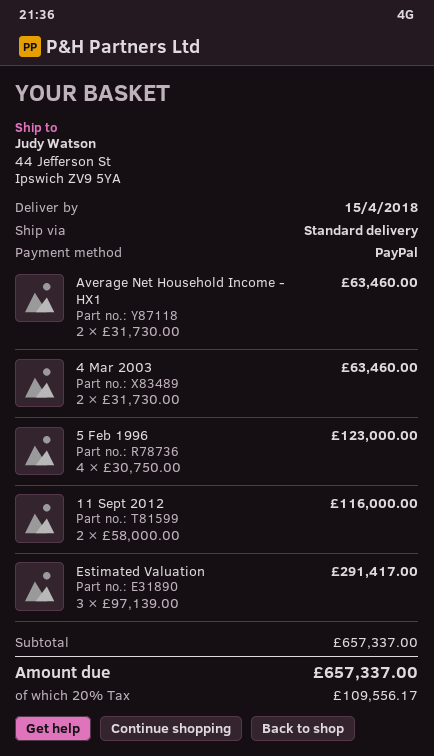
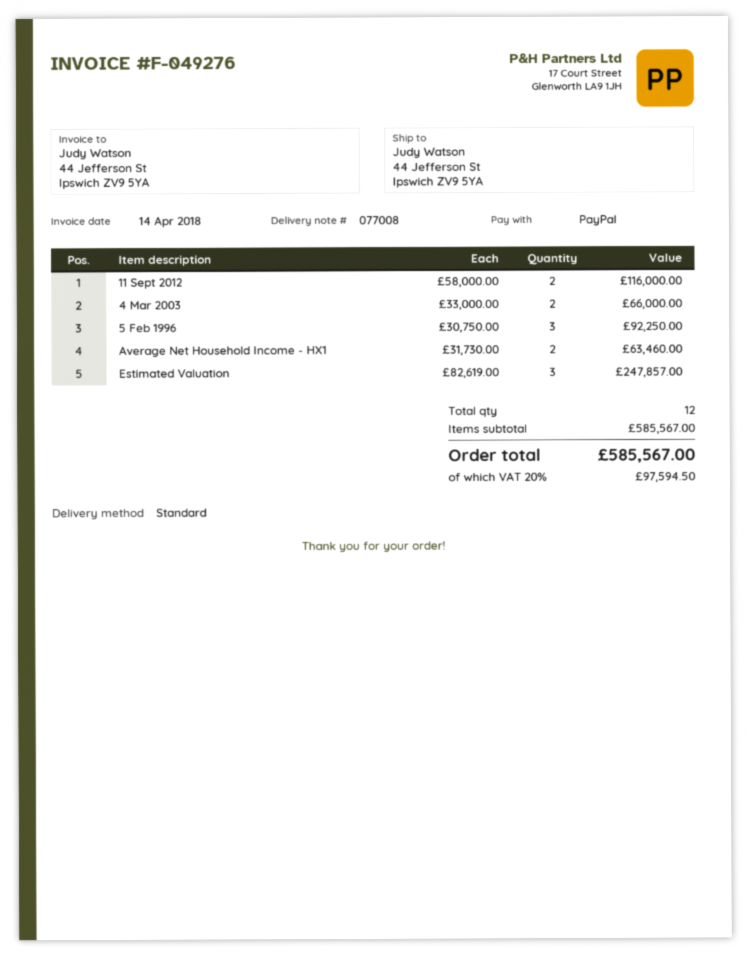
4 Mar 2003: 2 x 31730.00 = 63460.00 -> 2 x 33000.00 = 66000.00
5 Feb 1996: 4 x 30750.00 = 123000.00 -> 3 x 30750.00 = 92250.00
Estimated Valuation: 3 x 97139.00 = 291417.00 -> 3 x 82619.00 = 247857.00
subtotal: 657337.00 -> 585567.00
tax: 20% = 109556.17 -> 20% = 97594.50
total: 657337.00 -> 585567.00

